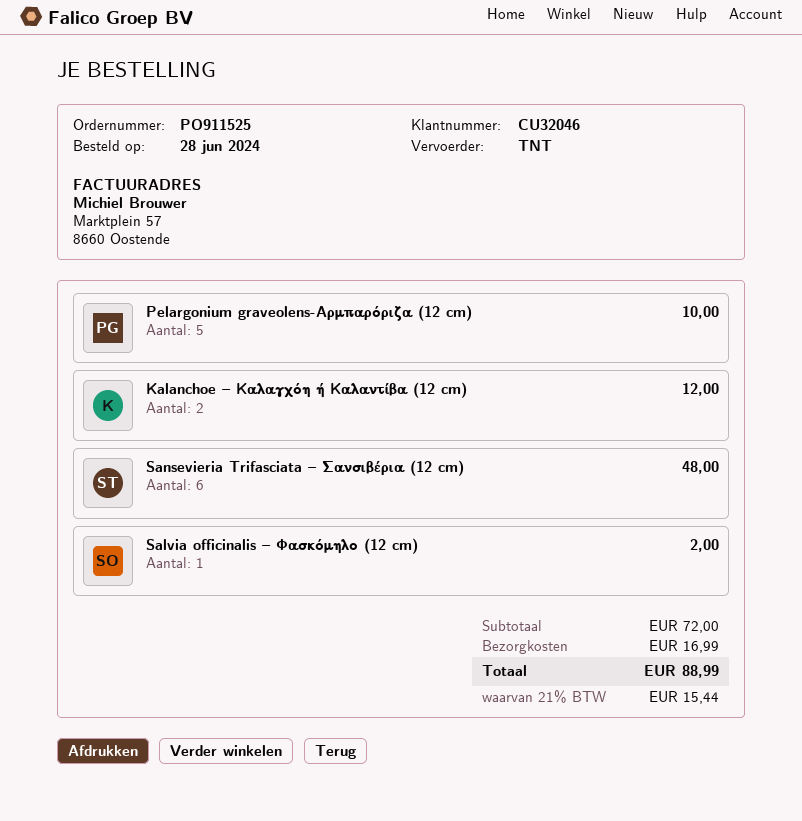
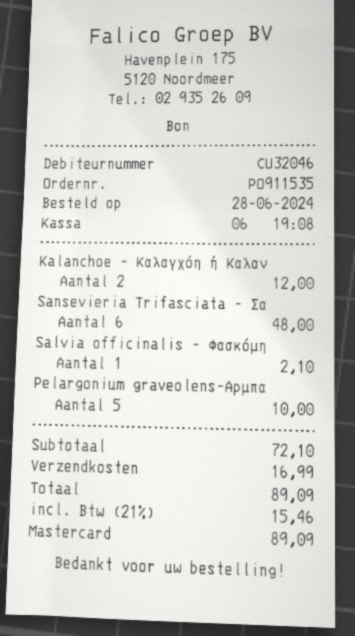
order number: PO911525 -> PO911535
Salvia officinalis – Φασκόμηλο (12 cm): 1 for 2.00 -> 1 for 2.10
subtotal: 72.00 -> 72.10
tax: 21% = 15.44 -> 21% = 15.46
total: 88.99 -> 89.09

